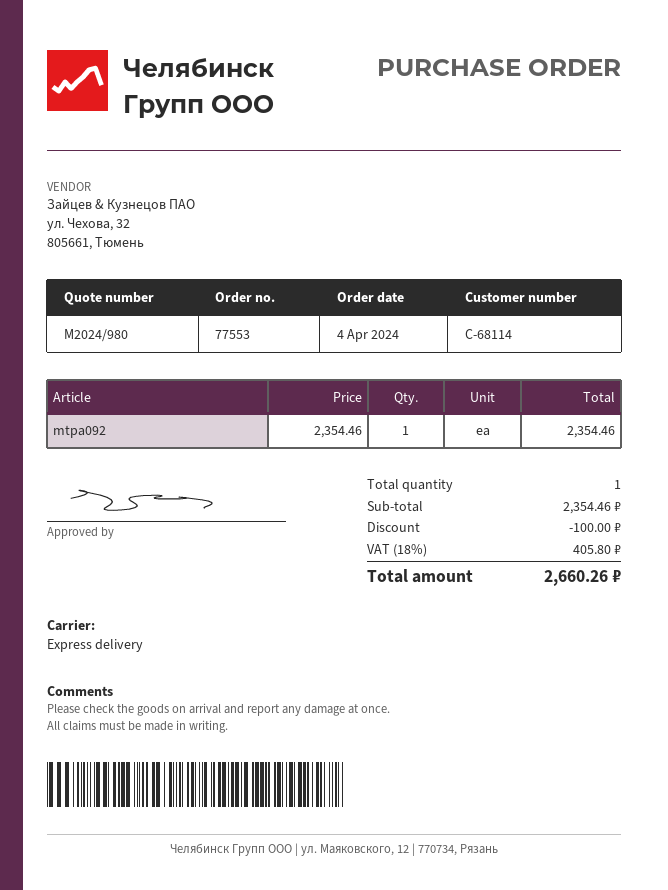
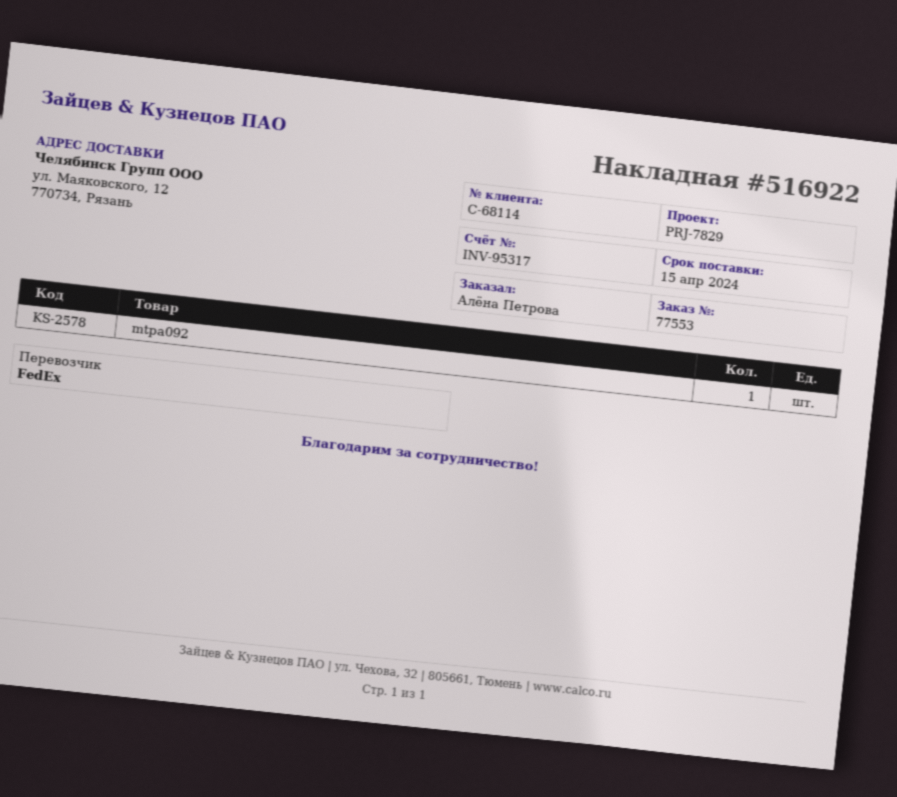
shipping method: express -> FedEx

